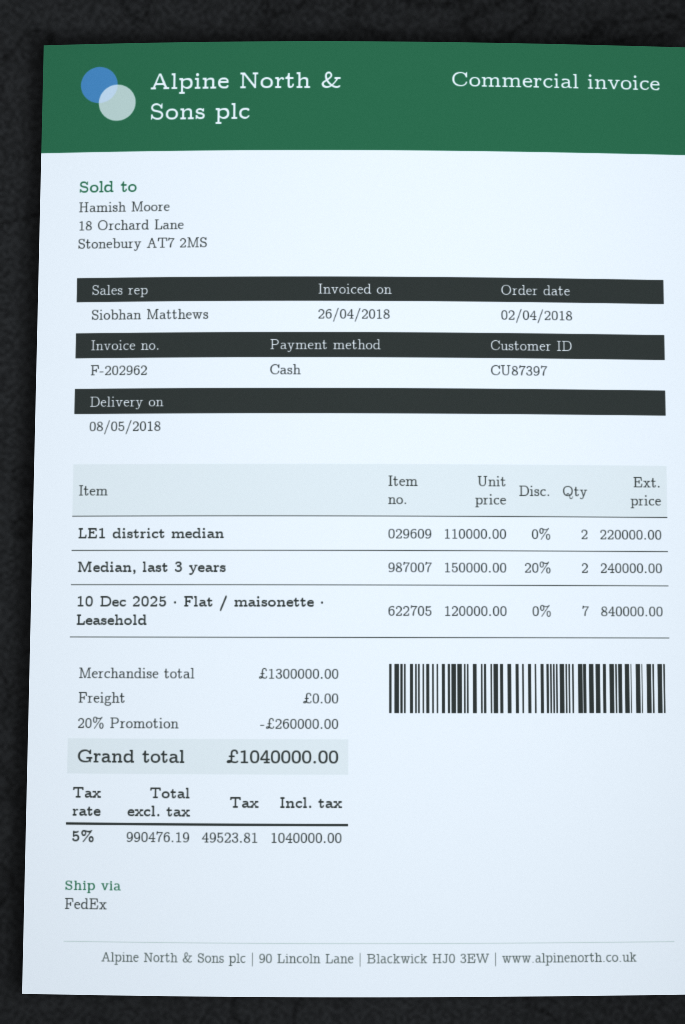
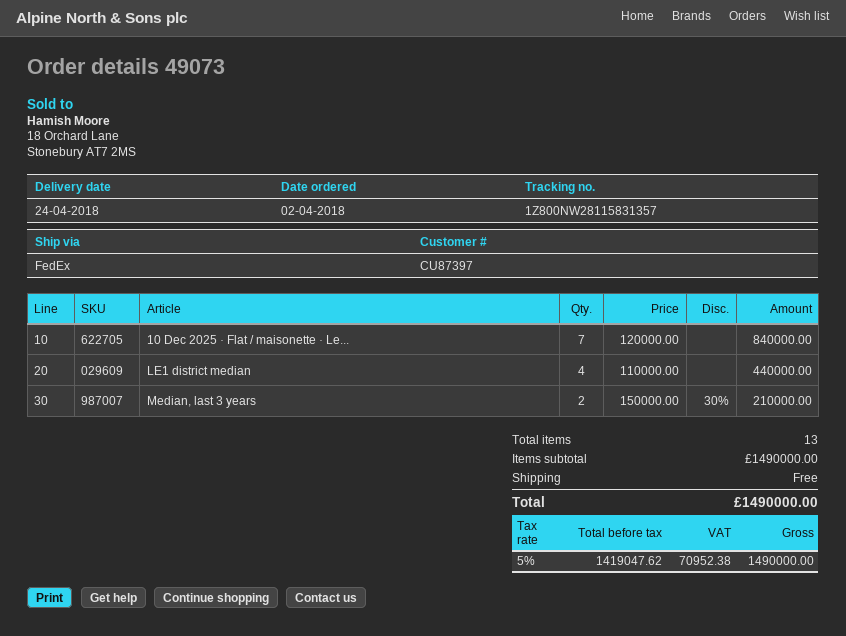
delivery date: 2018-05-08 -> 2018-04-24
LE1 district median: 2 x 110000.00 = 220000.00 -> 4 x 110000.00 = 440000.00
Median, last 3 years: 2 x 150000.00 - 20% = 240000.00 -> 2 x 150000.00 - 30% = 210000.00
subtotal: 1300000.00 -> 1490000.00
discount: 20% = 260000.00 -> none
net: 990476.19 -> 1419047.62
tax: 5% = 49523.81 -> 5% = 70952.38
total: 1040000.00 -> 1490000.00

